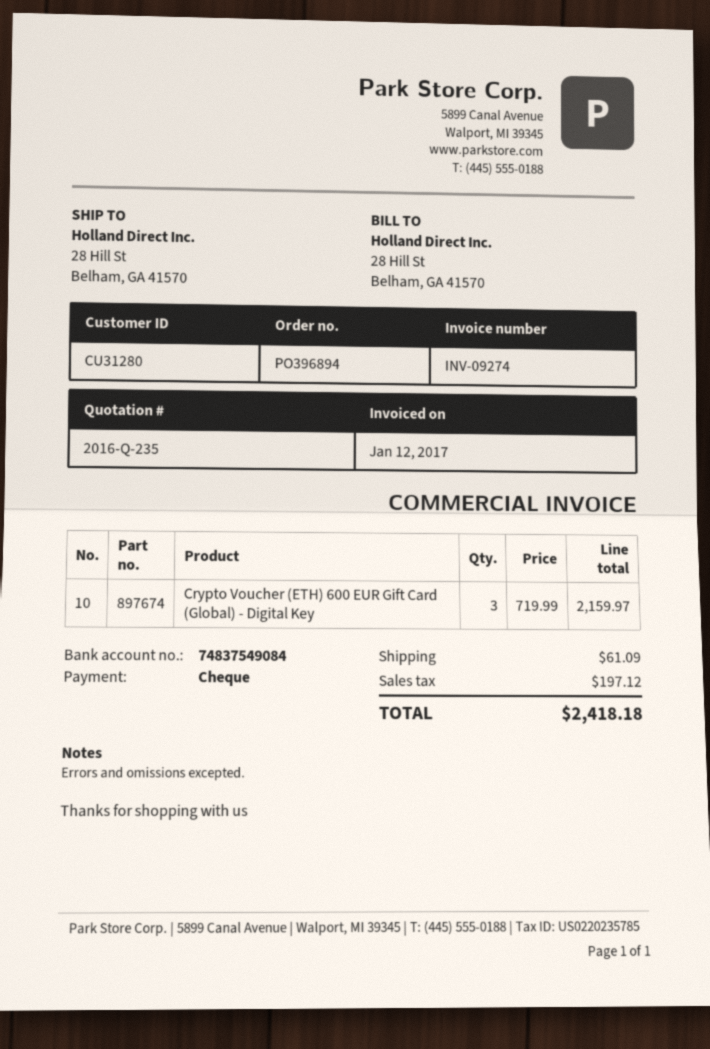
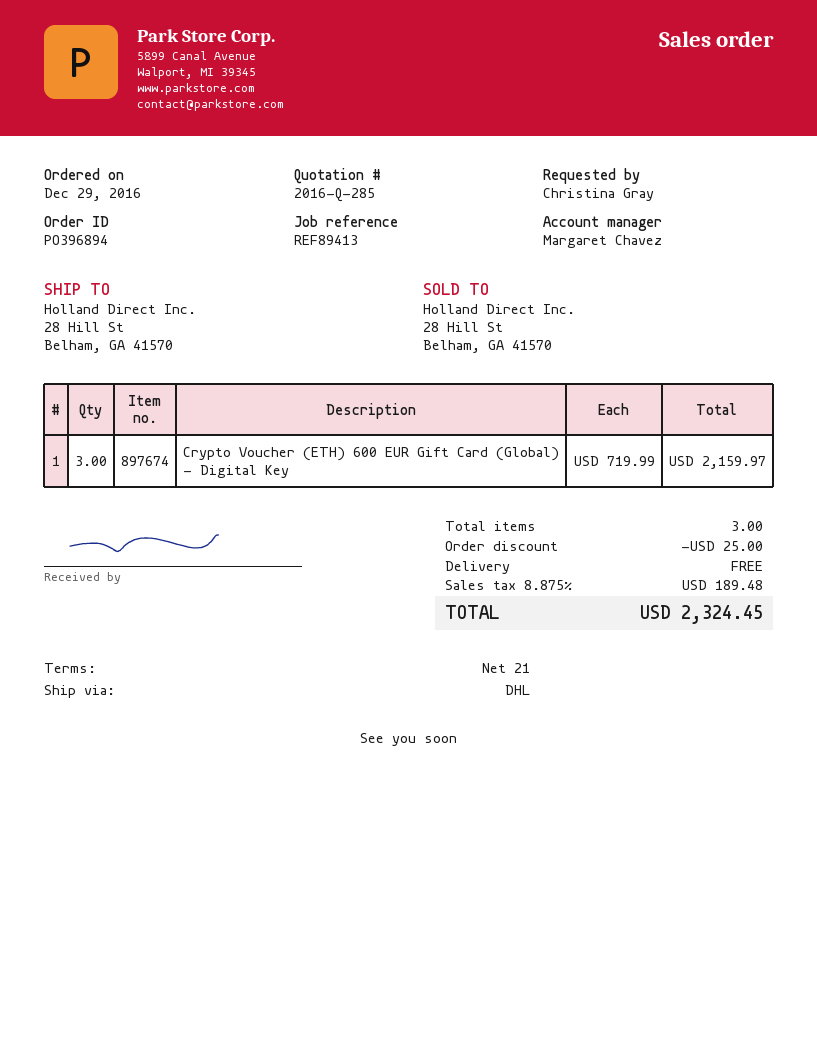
quote number: 2016-Q-235 -> 2016-Q-285
discount: none -> 25.00
shipping: 61.09 -> 0.00
tax: 197.12 -> 189.48
total: 2418.18 -> 2324.45

